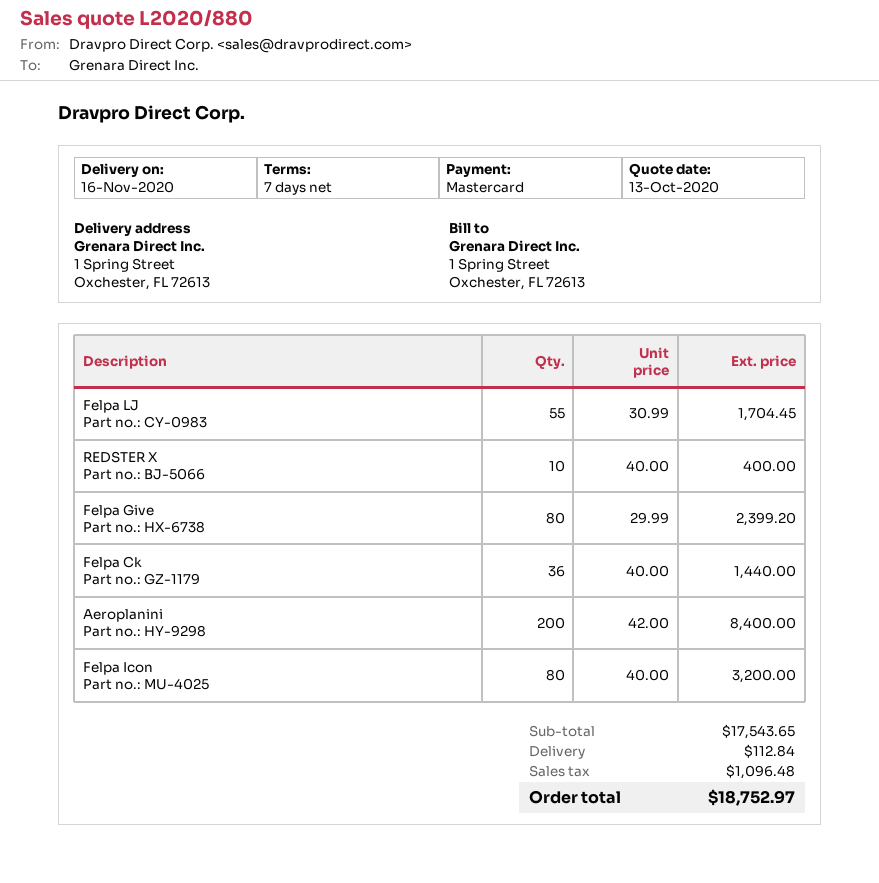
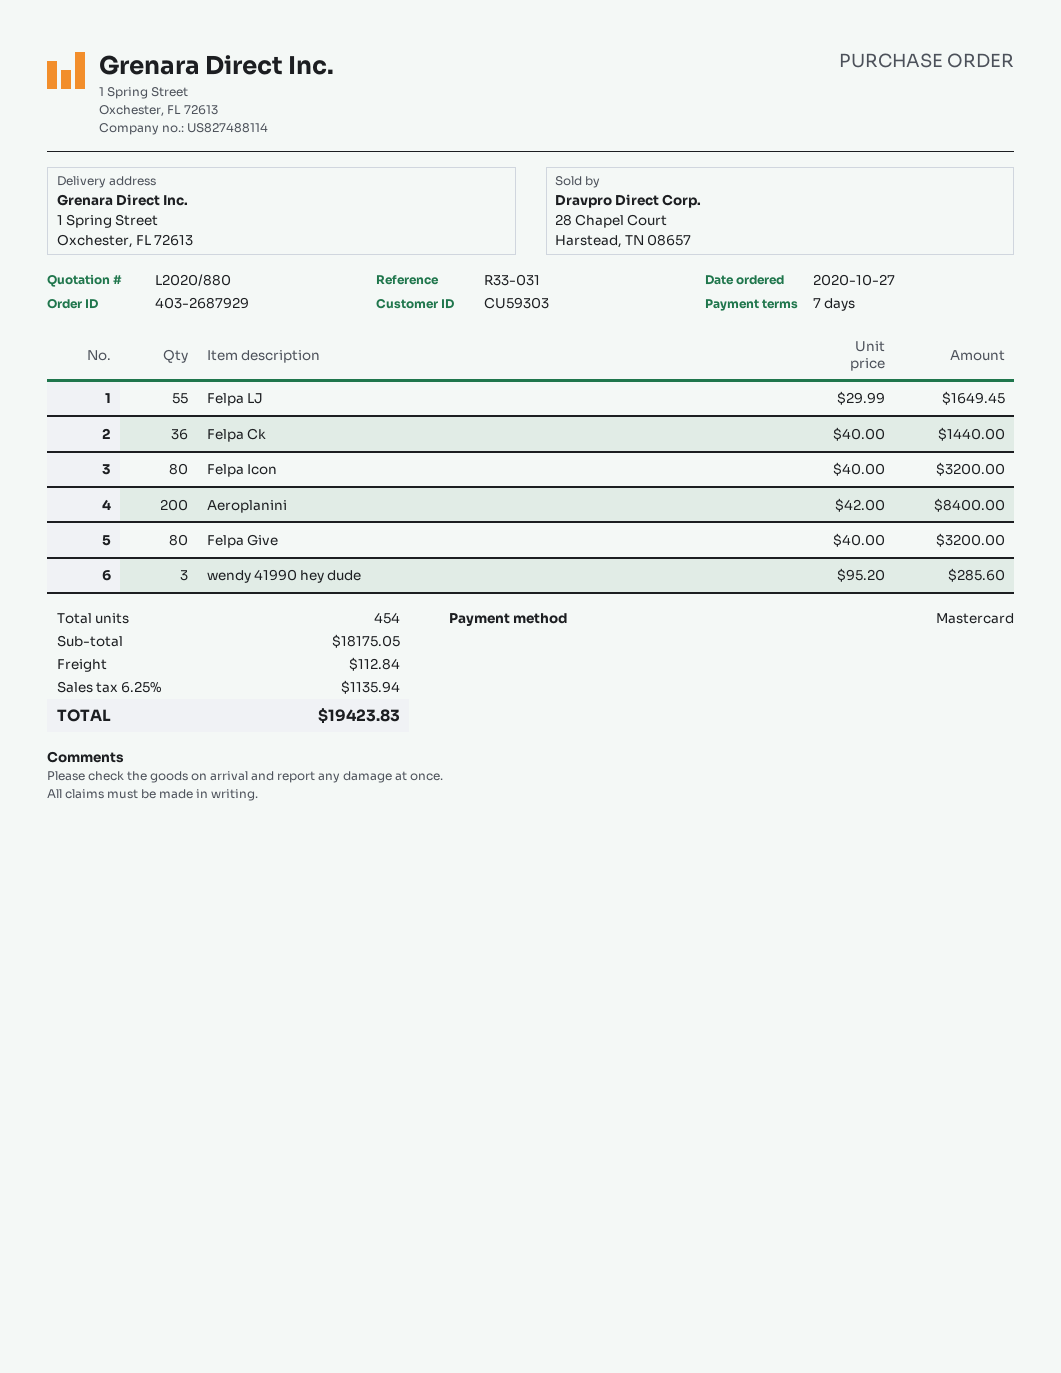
Felpa LJ: 55 x 30.99 = 1704.45 -> 55 x 29.99 = 1649.45
REDSTER X: 10 x 40.00 = 400.00 -> none
Felpa Give: 80 x 29.99 = 2399.20 -> 80 x 40.00 = 3200.00
wendy 41990 hey dude: none -> 3 x 95.20 = 285.60
subtotal: 17543.65 -> 18175.05
tax: 1096.48 -> 1135.94
total: 18752.97 -> 19423.83

